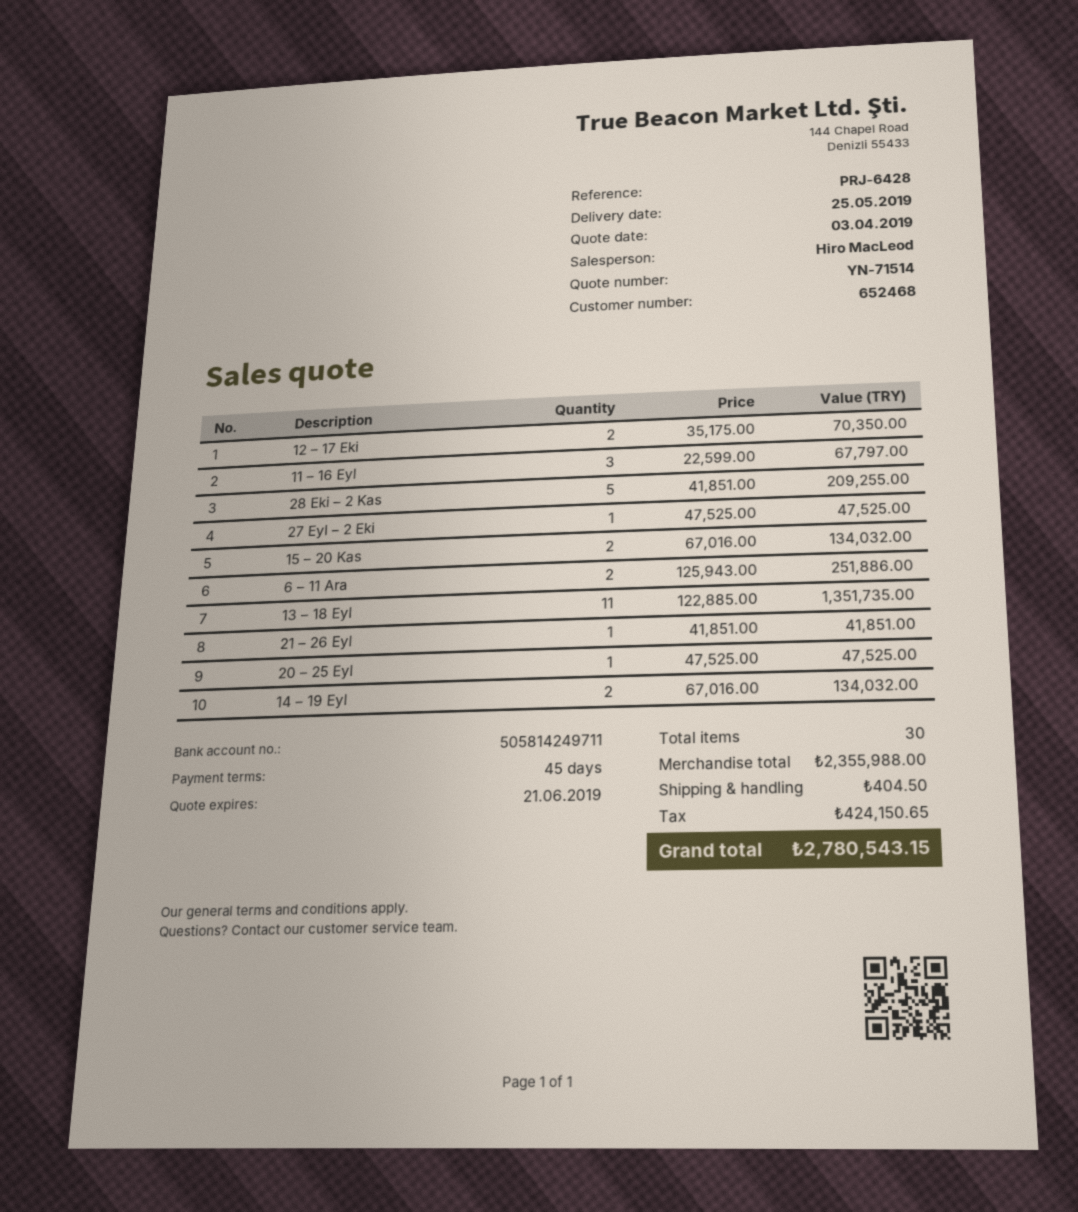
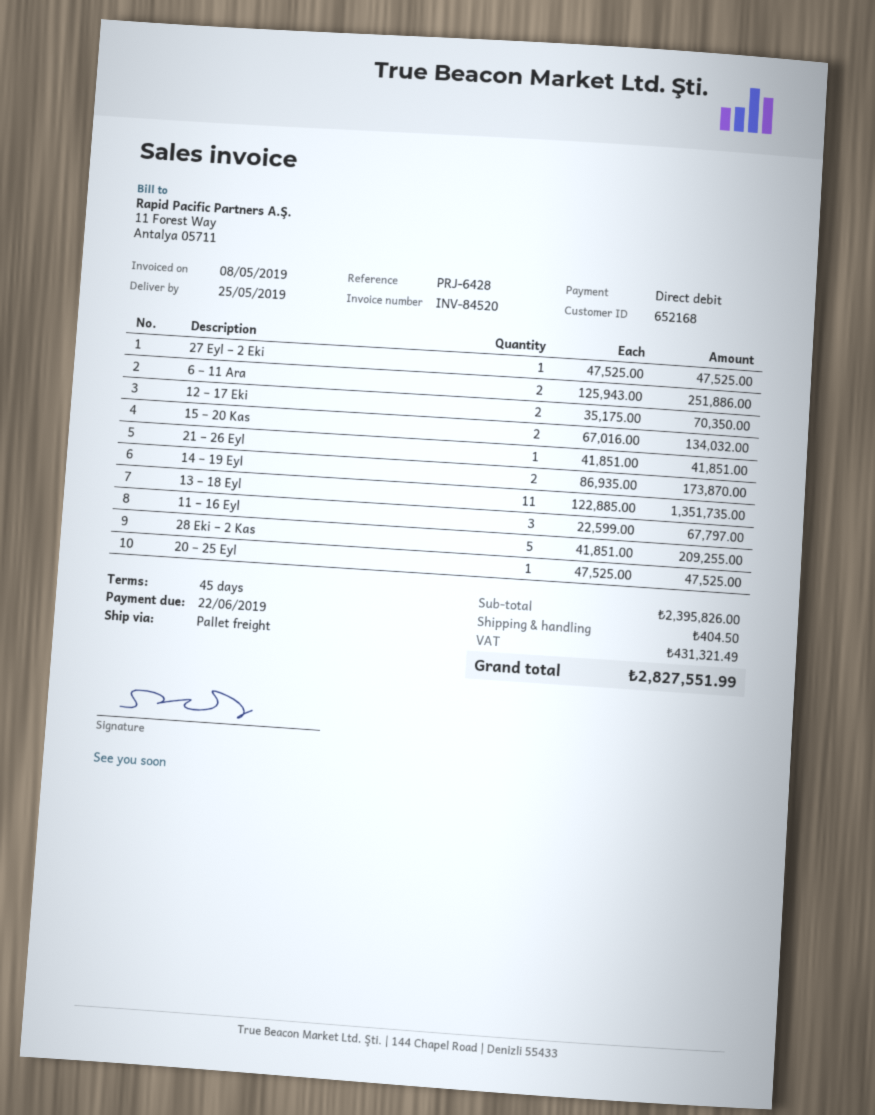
customer number: 652468 -> 652168
14 – 19 Eyl: 2 x 67016.00 = 134032.00 -> 2 x 86935.00 = 173870.00
subtotal: 2355988.00 -> 2395826.00
tax: 424150.65 -> 431321.49
total: 2780543.15 -> 2827551.99

